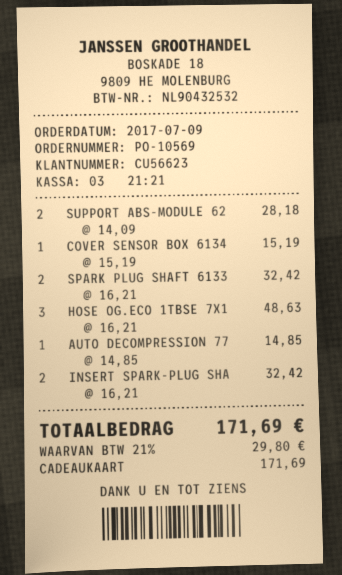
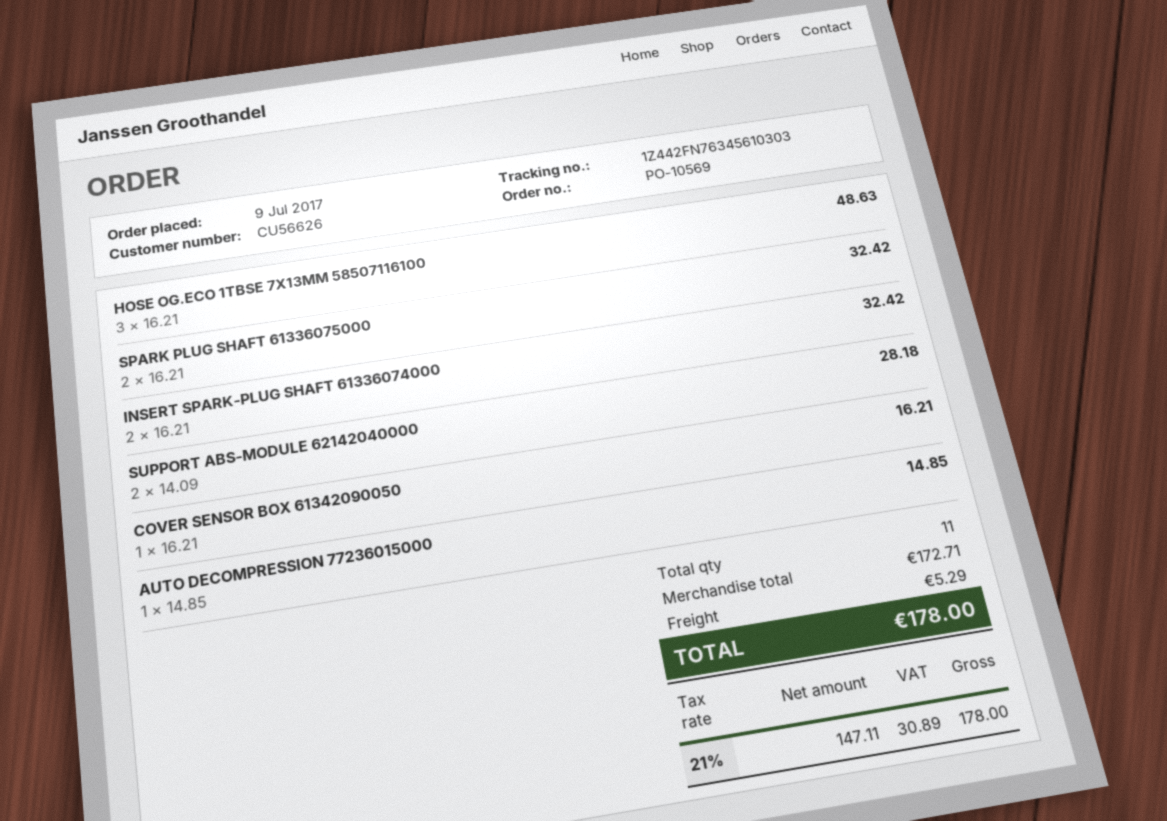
customer number: CU56623 -> CU56626
COVER SENSOR BOX 6134: 1 x 15.19 = 15.19 -> 1 x 16.21 = 16.21
shipping: none -> 5.29
tax: 21% = 29.80 -> 21% = 30.89
total: 171.69 -> 178.00

